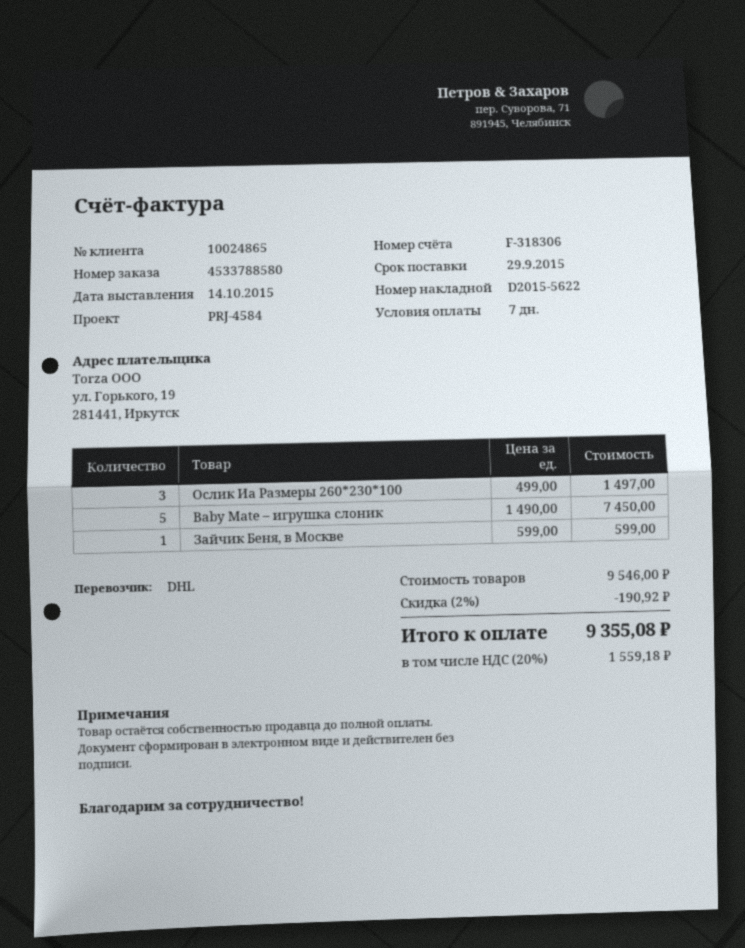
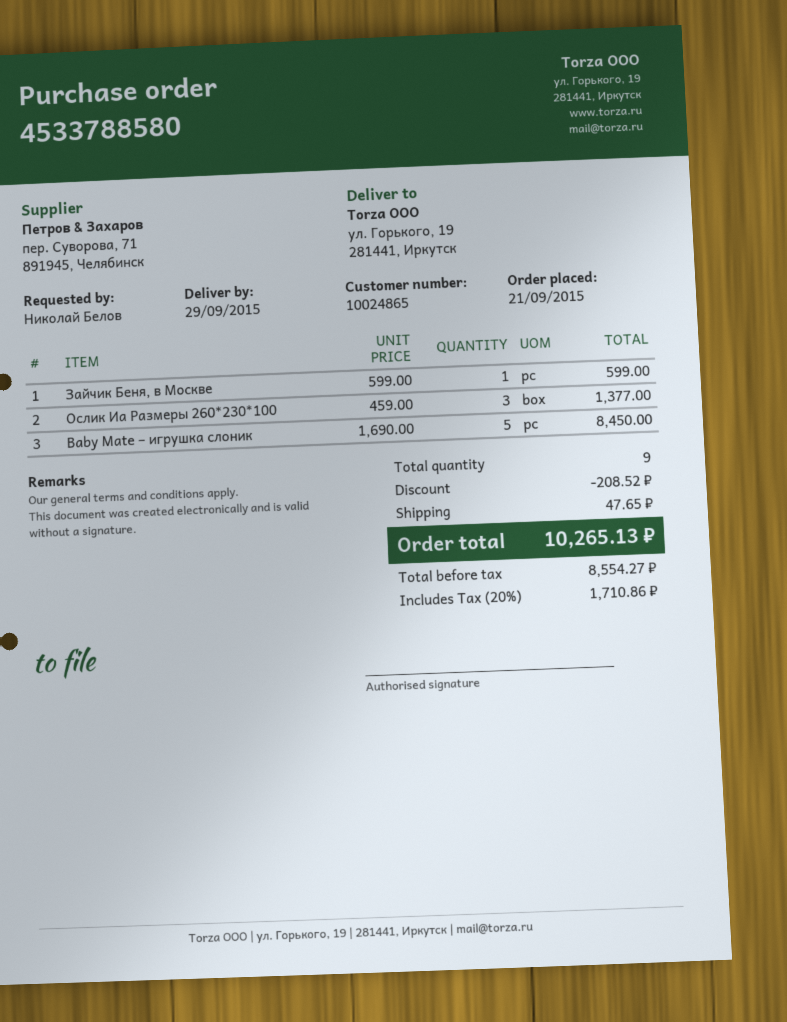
Ослик Иа Размеры 260*230*100: 3 x 499.00 = 1497.00 -> 3 x 459.00 = 1377.00
Baby Mate – игрушка слоник: 5 x 1490.00 = 7450.00 -> 5 x 1690.00 = 8450.00
discount: 190.92 -> 208.52
shipping: none -> 47.65
tax: 20% = 1559.18 -> 20% = 1710.86
total: 9355.08 -> 10265.13

